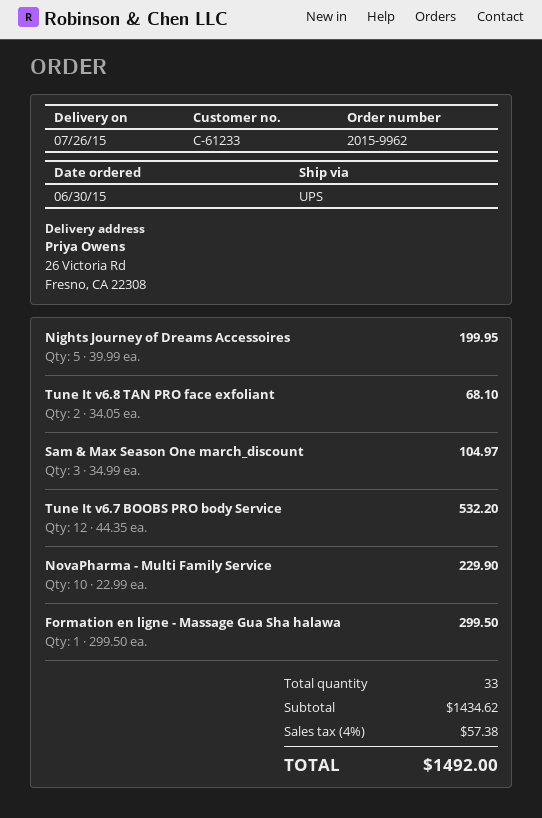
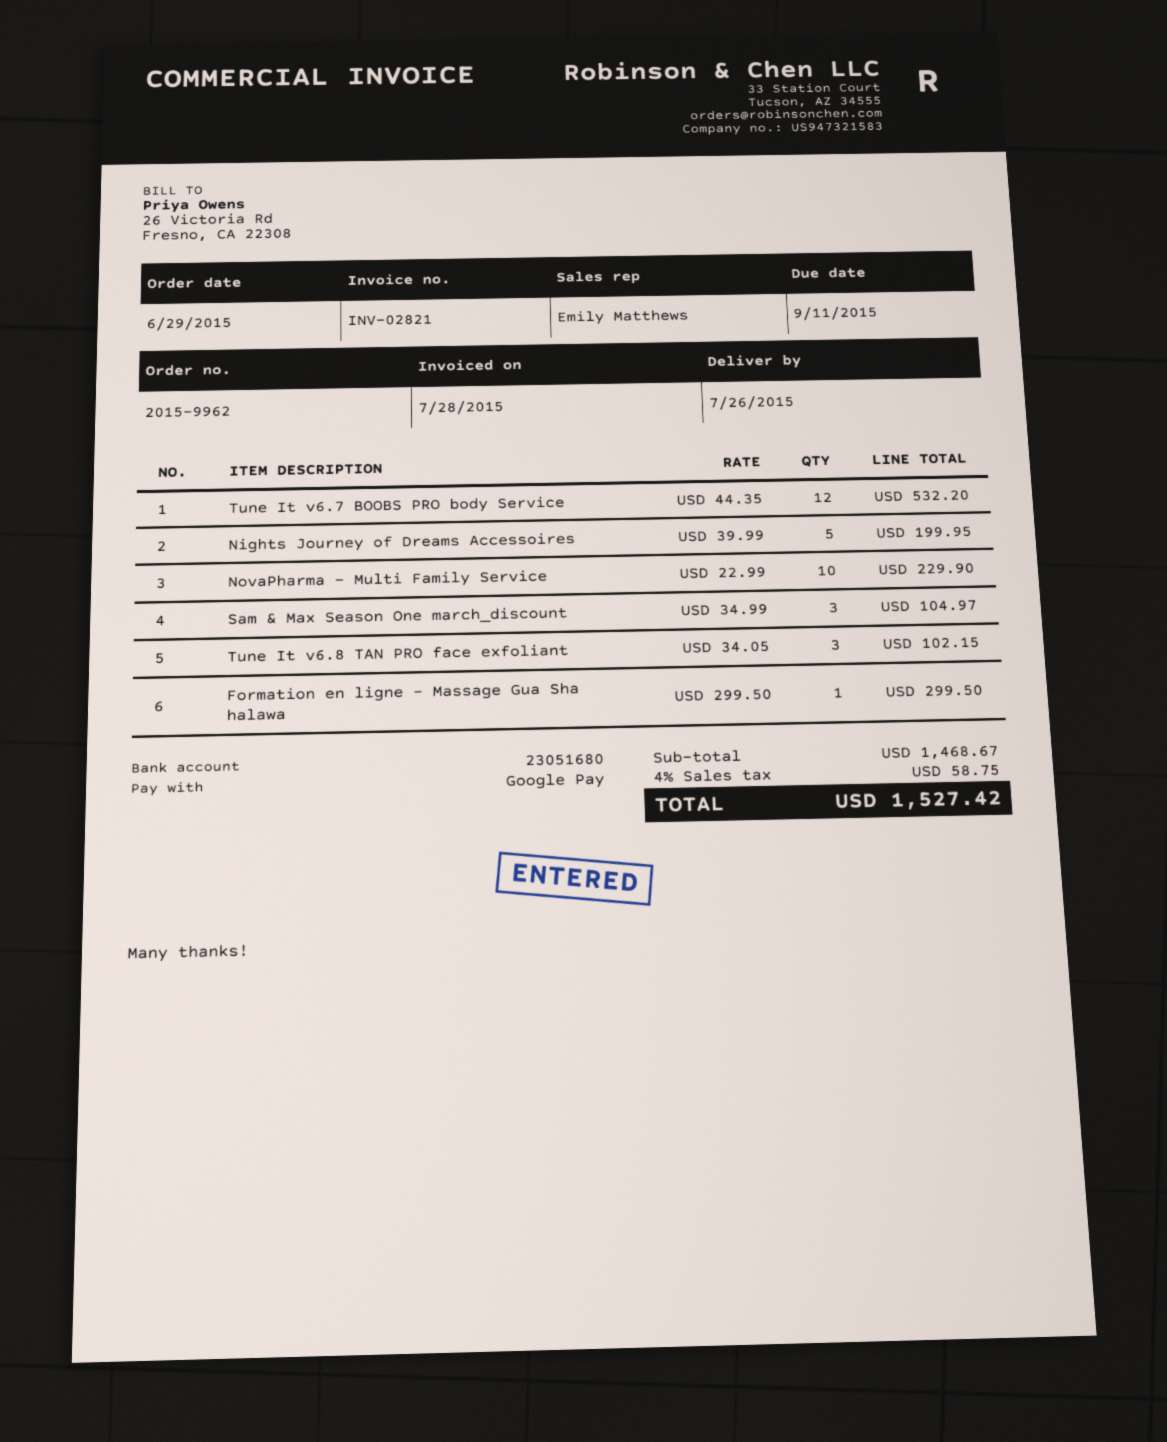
order date: 2015-06-30 -> 2015-06-29
Tune It v6.8 TAN PRO face exfoliant: 2 x 34.05 = 68.10 -> 3 x 34.05 = 102.15
subtotal: 1434.62 -> 1468.67
tax: 4% = 57.38 -> 4% = 58.75
total: 1492.00 -> 1527.42

